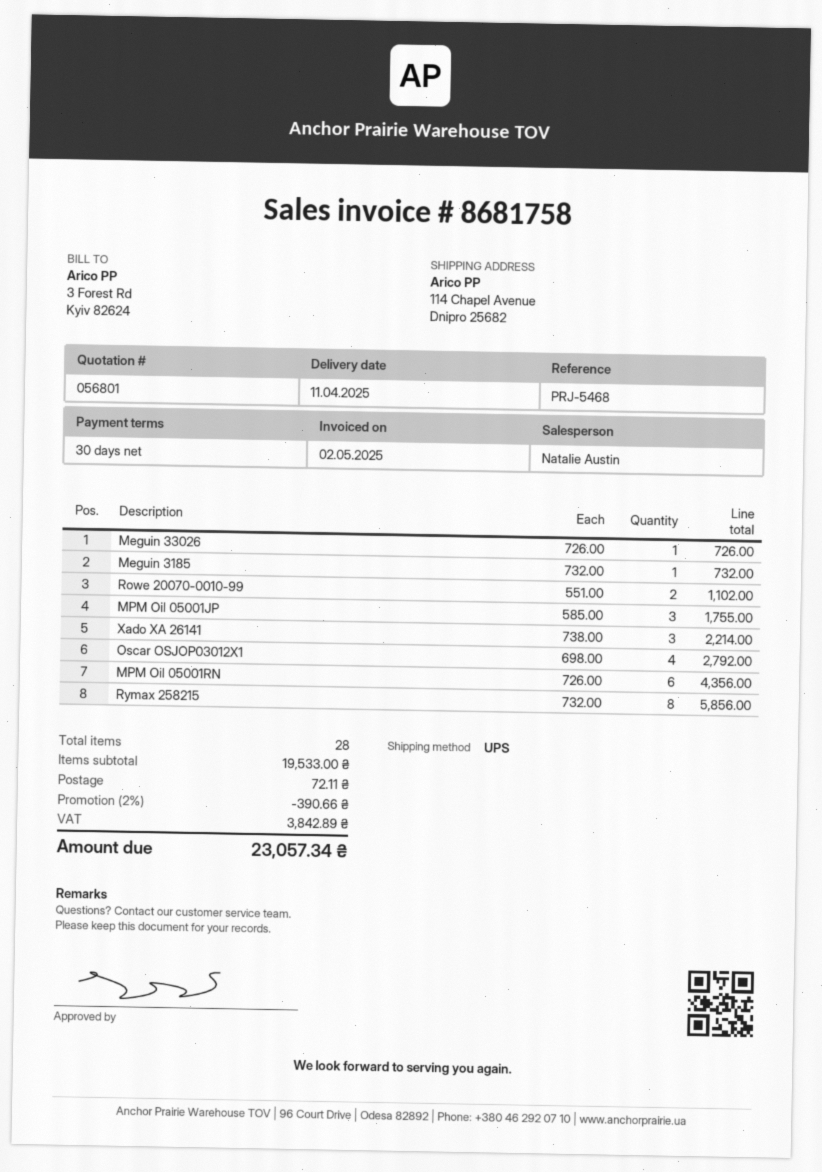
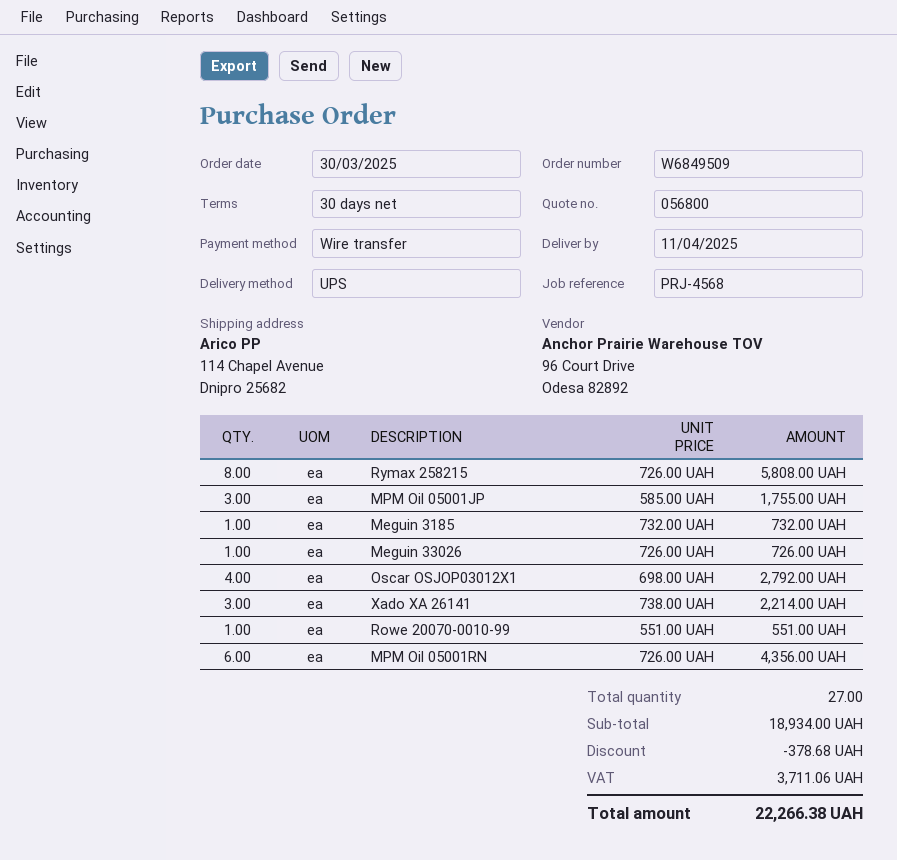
quote number: 056801 -> 056800
reference: PRJ-5468 -> PRJ-4568
Rowe 20070-0010-99: 2 x 551.00 = 1102.00 -> 1 x 551.00 = 551.00
Rymax 258215: 8 x 732.00 = 5856.00 -> 8 x 726.00 = 5808.00
total quantity: 28 -> 27
subtotal: 19533.00 -> 18934.00
discount: 390.66 -> 378.68
shipping: 72.11 -> none
tax: 3842.89 -> 3711.06
total: 23057.34 -> 22266.38

